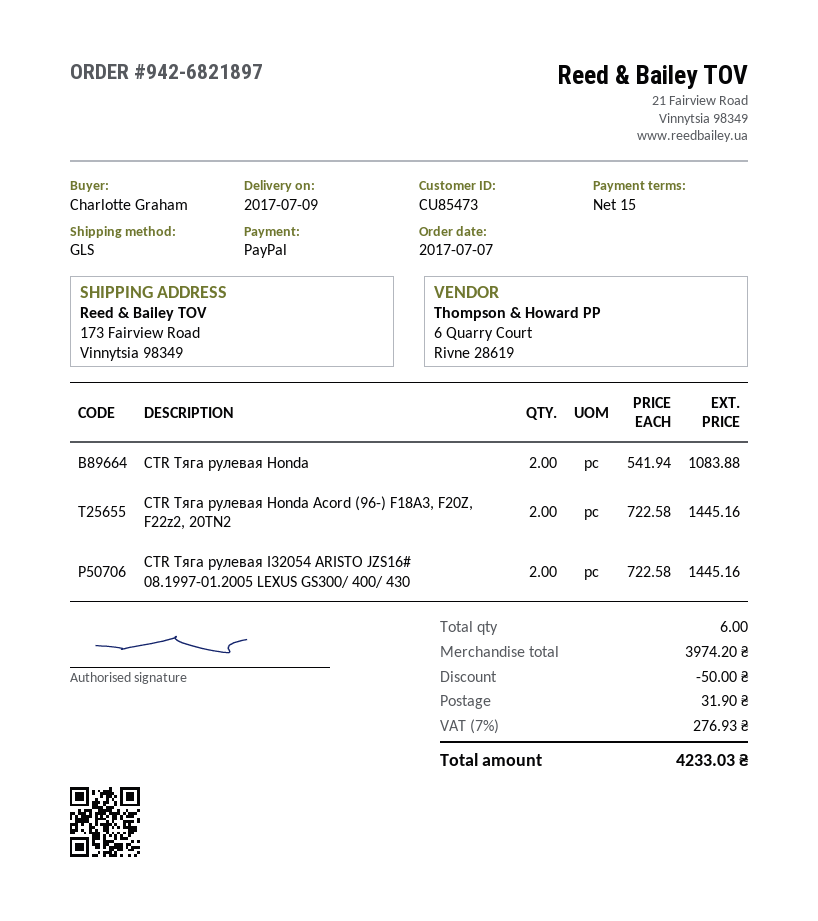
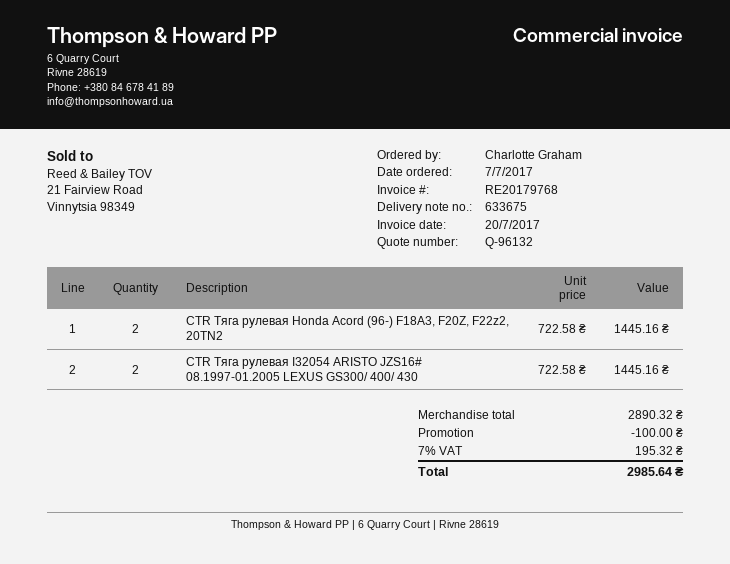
CTR Тяга рулевая Honda: 2 x 541.94 = 1083.88 -> none
subtotal: 3974.20 -> 2890.32
discount: 50.00 -> 100.00
shipping: 31.90 -> none
tax: 7% = 276.93 -> 7% = 195.32
total: 4233.03 -> 2985.64

